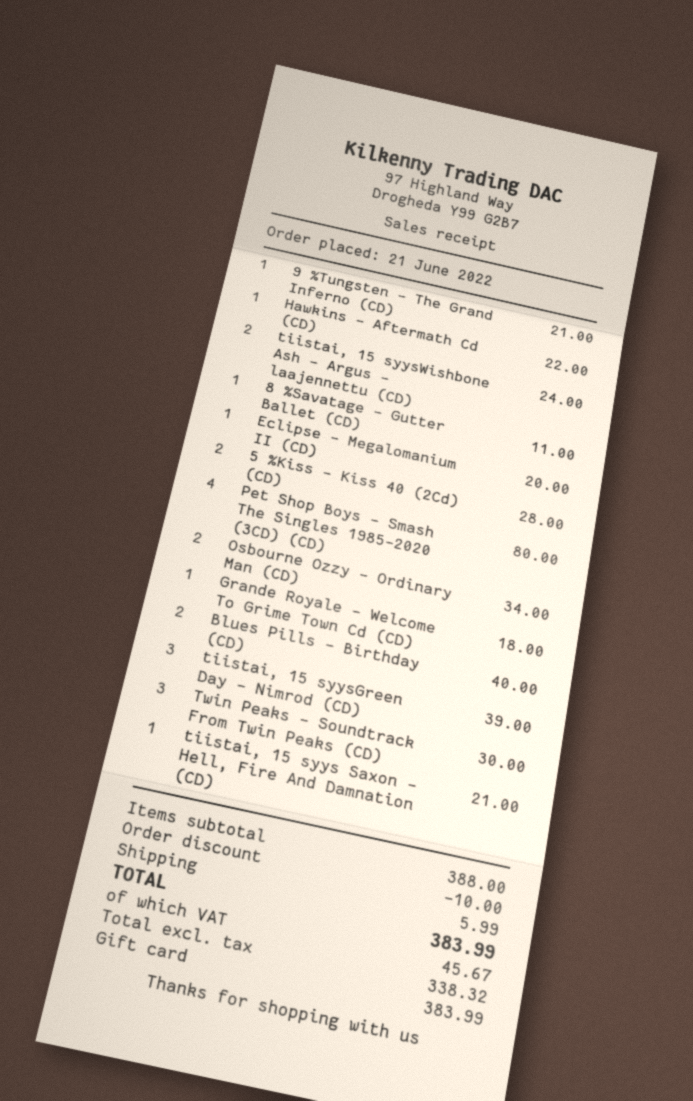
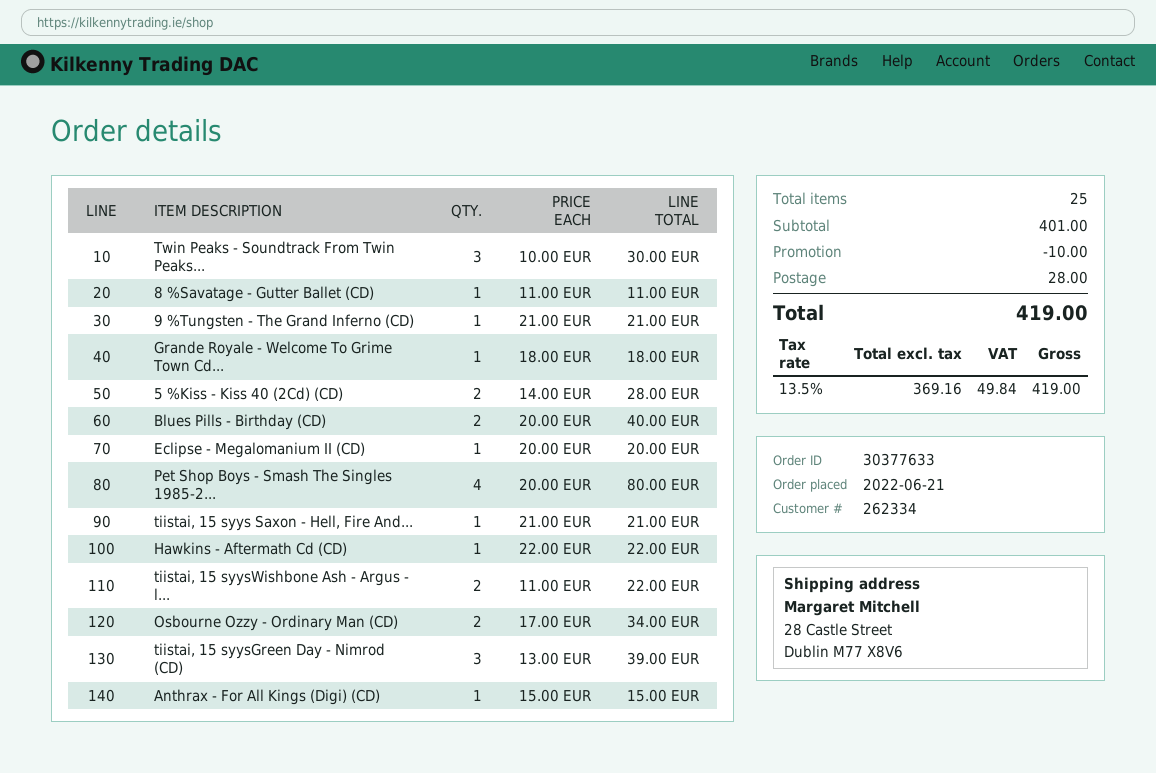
tiistai, 15 syysWishbone Ash - Argus - laajennettu (CD): 2 for 24.00 -> 2 for 22.00
Anthrax - For All Kings (Digi) (CD): none -> 1 for 15.00
subtotal: 388.00 -> 401.00
shipping: 5.99 -> 28.00
net: 338.32 -> 369.16
tax: 45.67 -> 49.84
total: 383.99 -> 419.00

